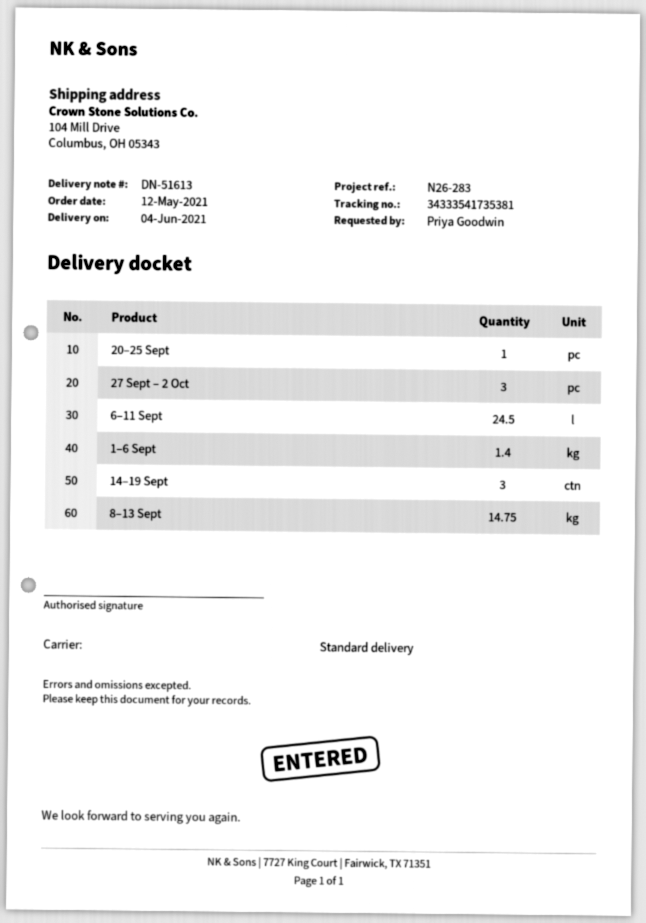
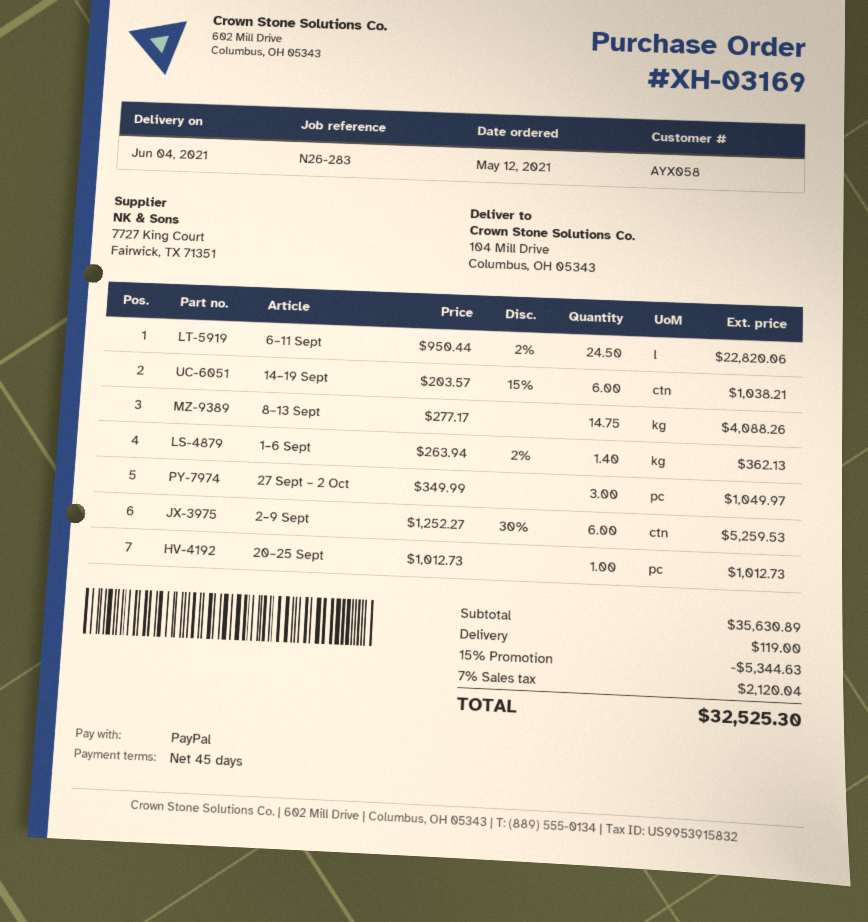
14–19 Sept: 3 -> 6
2–9 Sept: none -> 6

